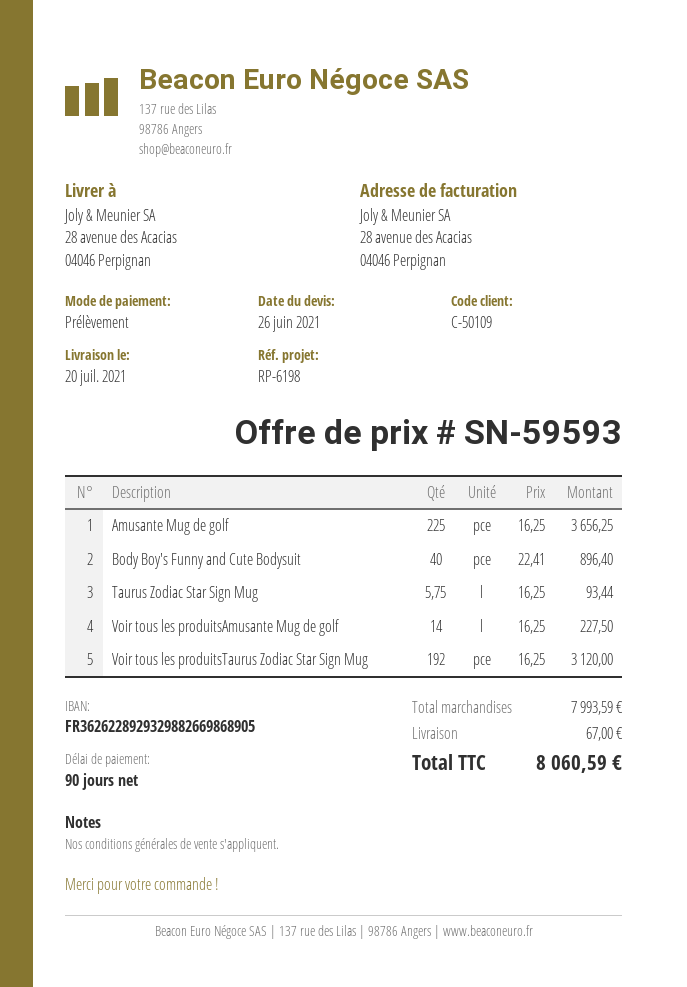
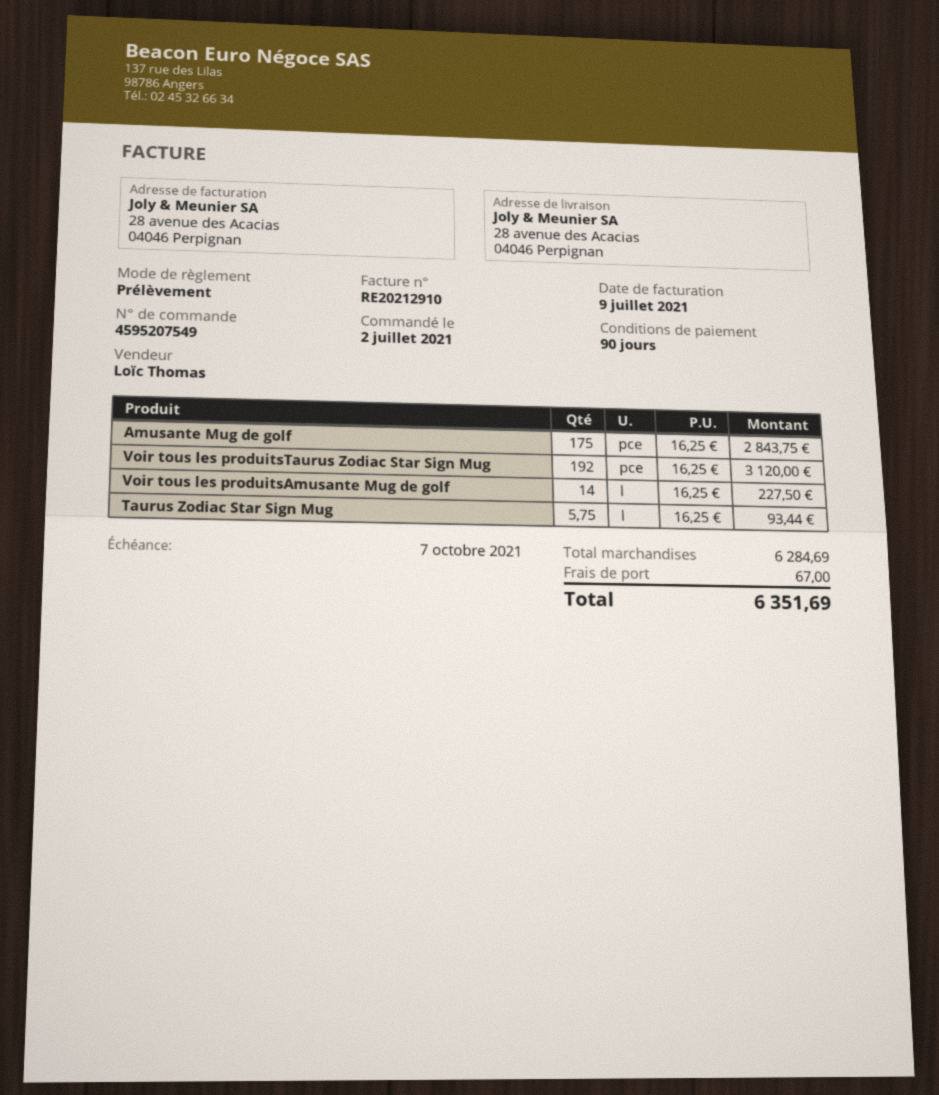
Amusante Mug de golf: 225 x 16.25 = 3656.25 -> 175 x 16.25 = 2843.75
Body Boy's Funny and Cute Bodysuit: 40 x 22.41 = 896.40 -> none
subtotal: 7993.59 -> 6284.69
total: 8060.59 -> 6351.69

